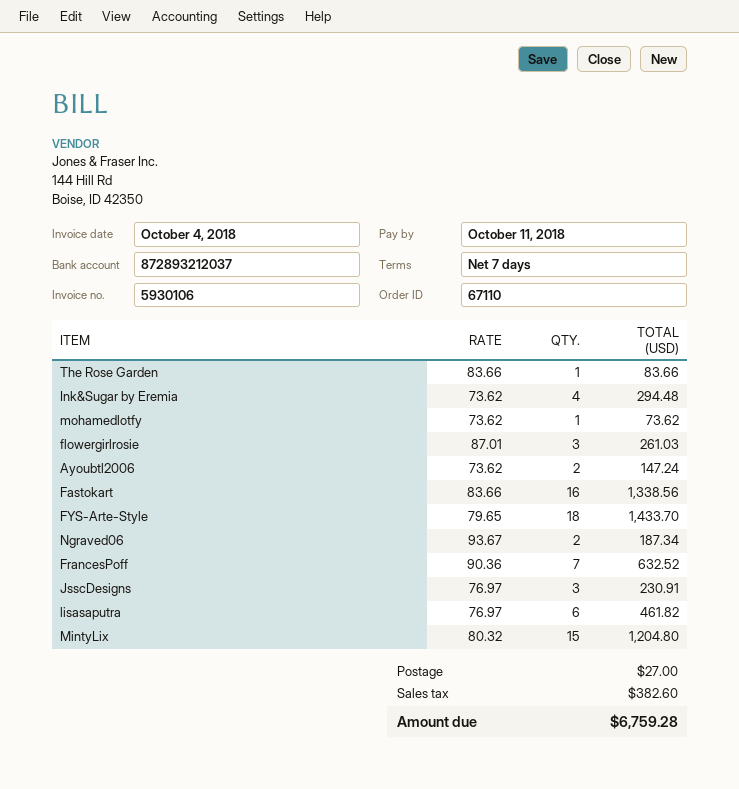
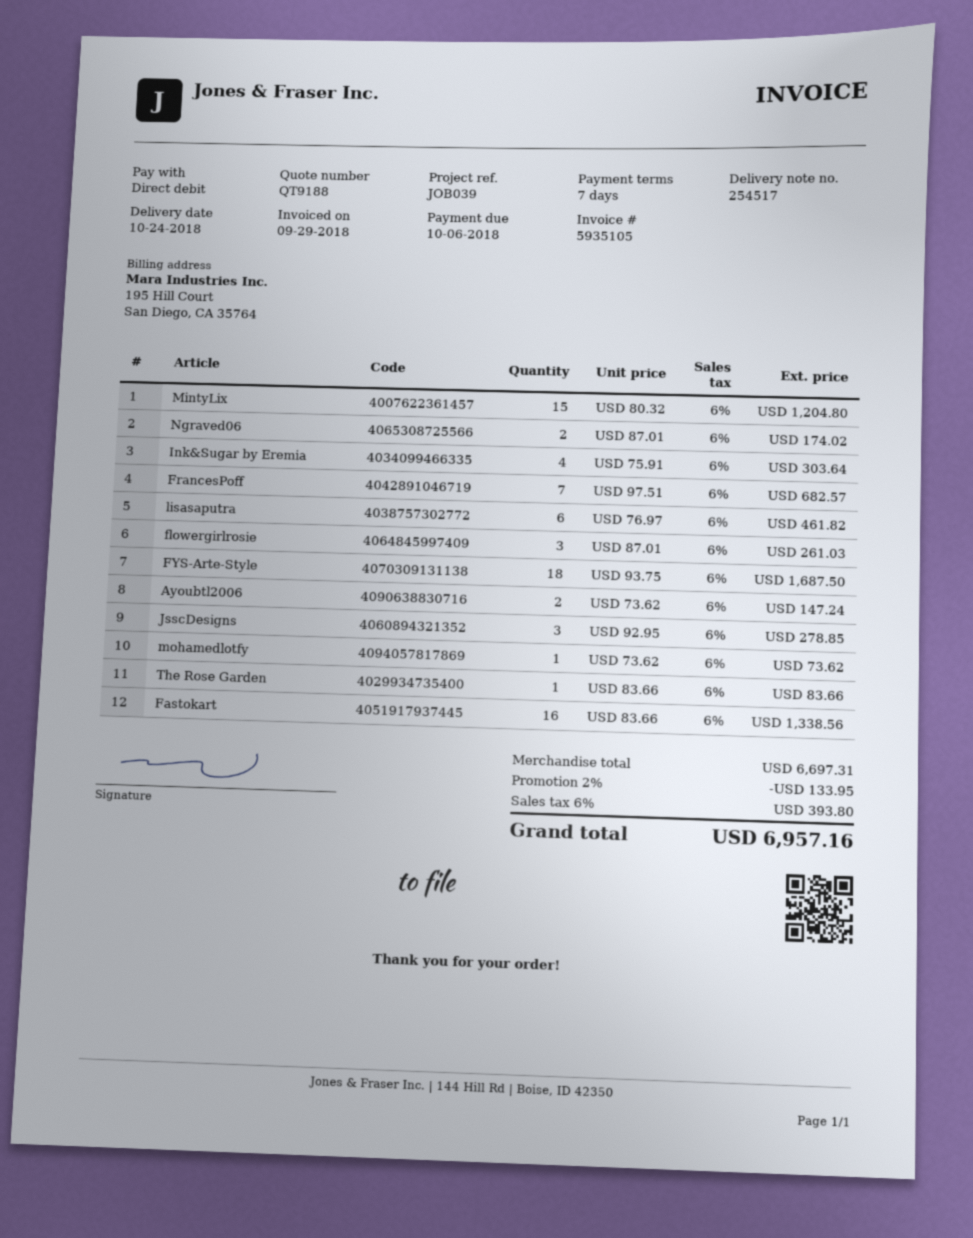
invoice number: 5930106 -> 5935105
invoice date: 2018-10-04 -> 2018-09-29
due date: 2018-10-11 -> 2018-10-06
Ink&Sugar by Eremia: 4 x 73.62 = 294.48 -> 4 x 75.91 = 303.64
FYS-Arte-Style: 18 x 79.65 = 1433.70 -> 18 x 93.75 = 1687.50
Ngraved06: 2 x 93.67 = 187.34 -> 2 x 87.01 = 174.02
FrancesPoff: 7 x 90.36 = 632.52 -> 7 x 97.51 = 682.57
JsscDesigns: 3 x 76.97 = 230.91 -> 3 x 92.95 = 278.85
discount: none -> 2% = 133.95
shipping: 27.00 -> none
tax: 382.60 -> 393.80
total: 6759.28 -> 6957.16

